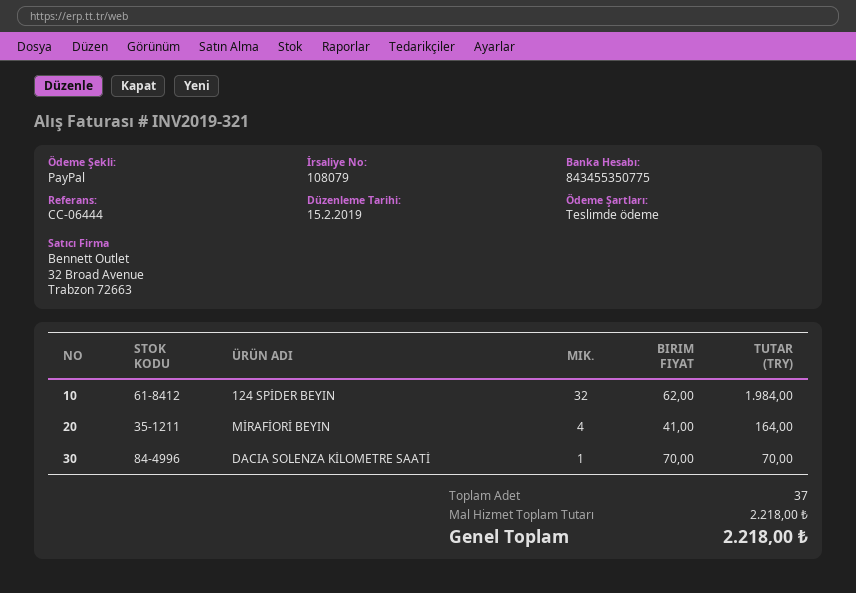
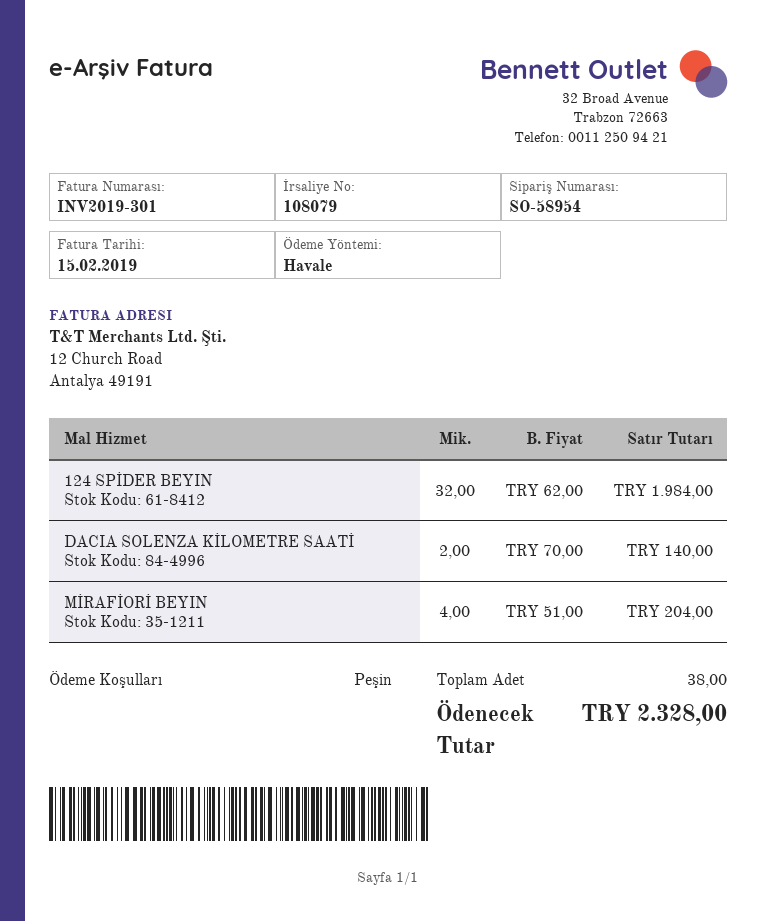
invoice number: INV2019-321 -> INV2019-301
payment method: PayPal -> bank transfer
MİRAFİORİ BEYIN: 4 x 41.00 = 164.00 -> 4 x 51.00 = 204.00
DACIA SOLENZA KİLOMETRE SAATİ: 1 x 70.00 = 70.00 -> 2 x 70.00 = 140.00
total quantity: 37 -> 38
total: 2218.00 -> 2328.00

